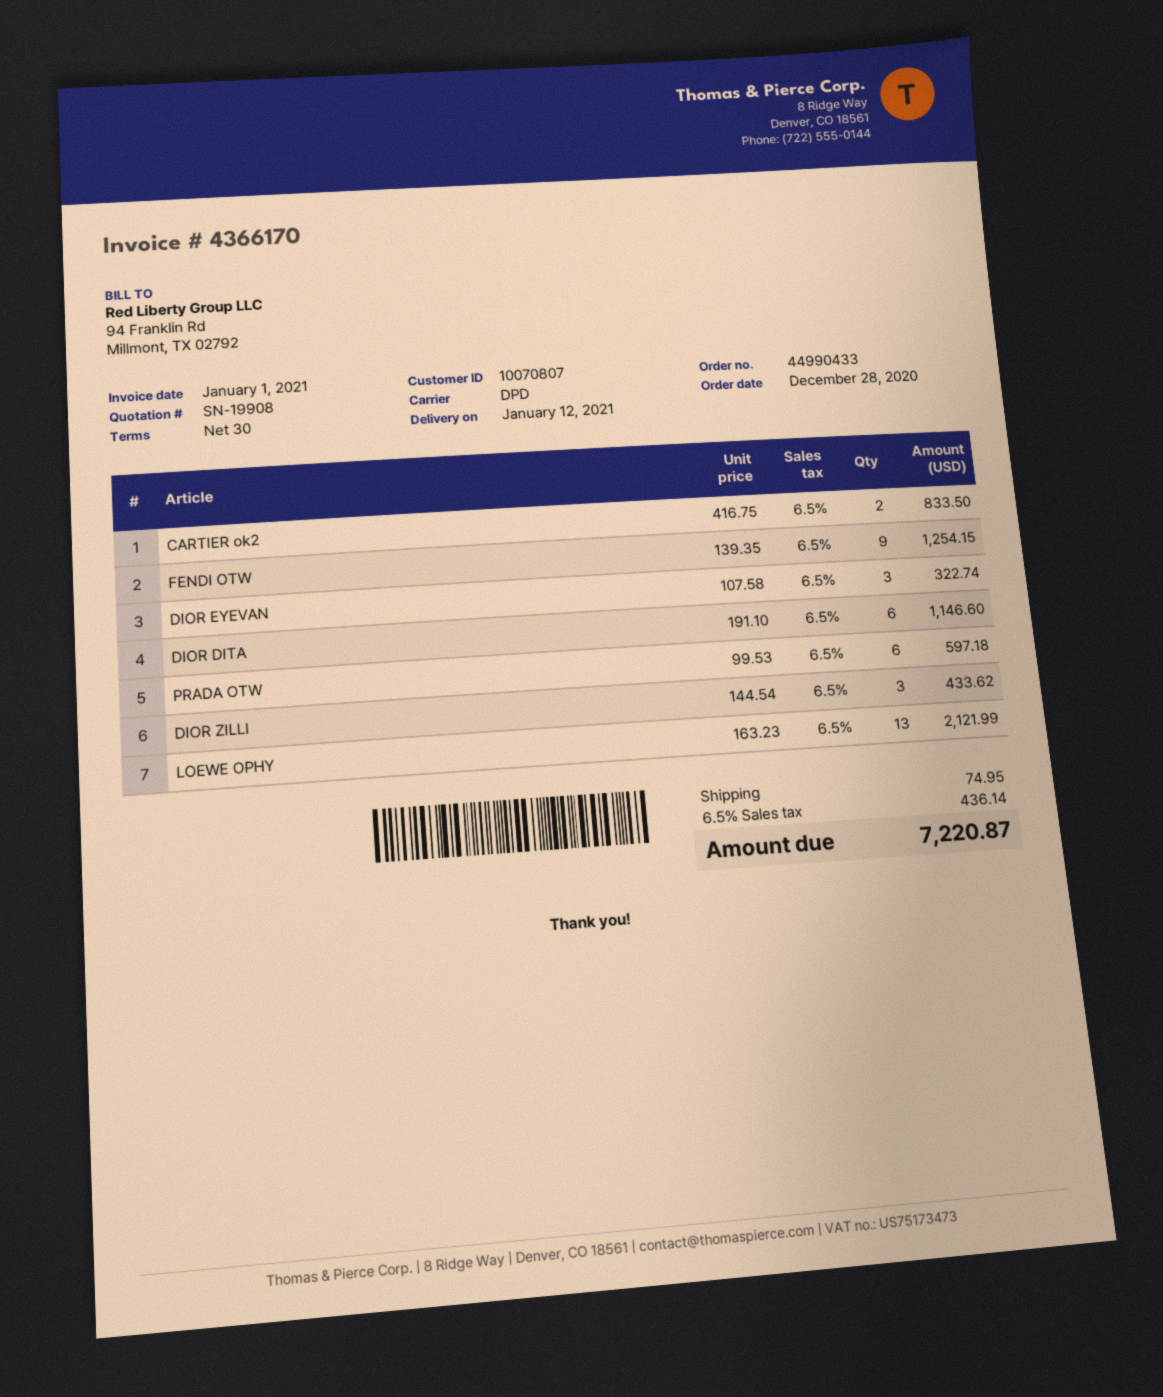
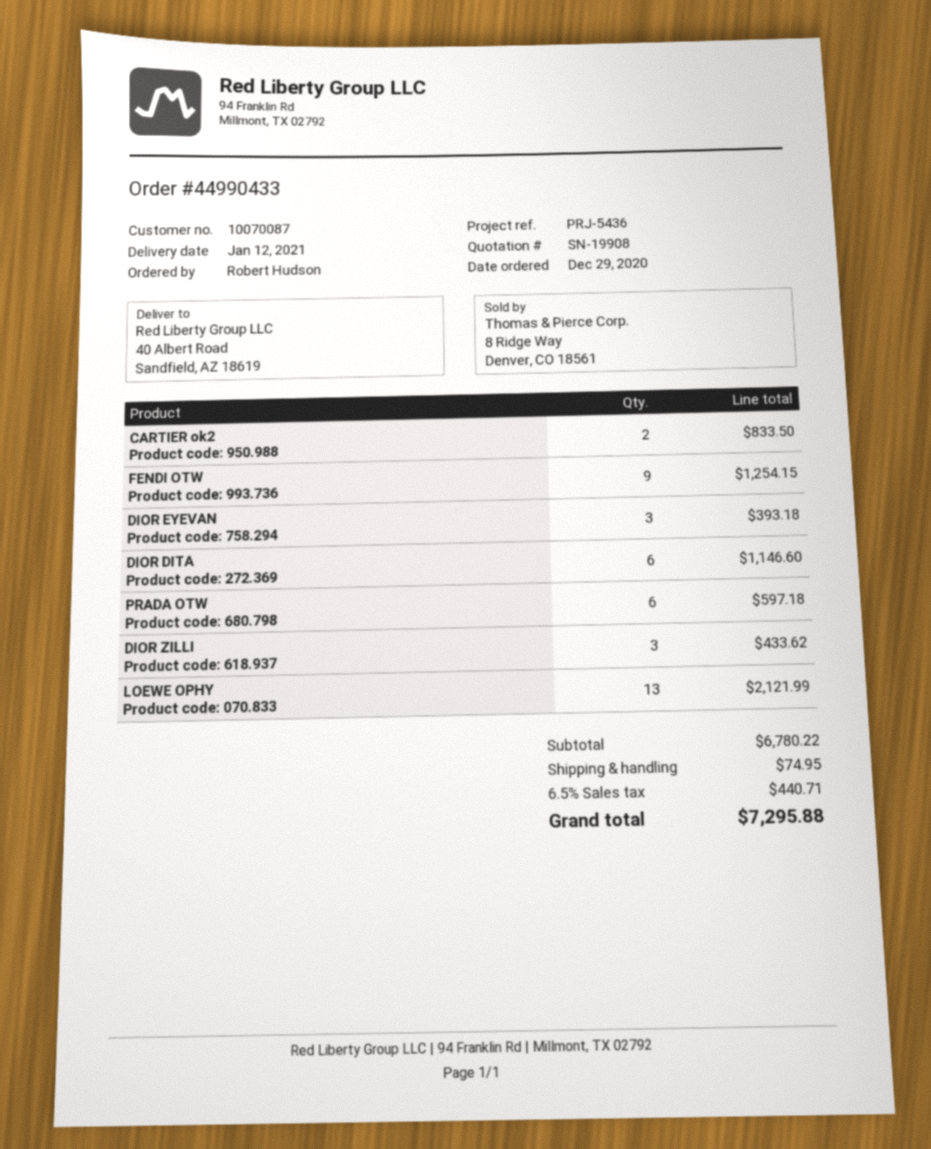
order date: 2020-12-28 -> 2020-12-29
customer number: 10070807 -> 10070087
DIOR EYEVAN: 3 for 322.74 -> 3 for 393.18
tax: 6.5% = 436.14 -> 6.5% = 440.71
total: 7220.87 -> 7295.88

